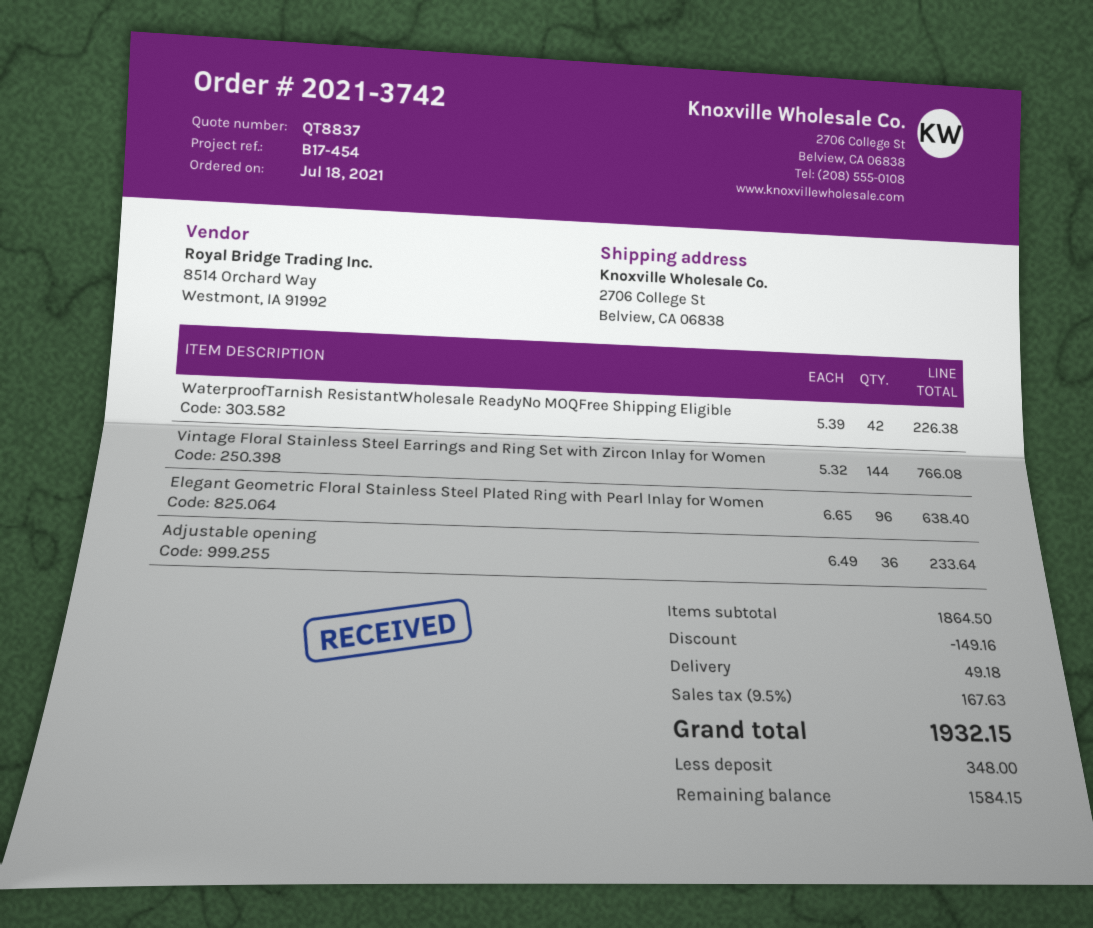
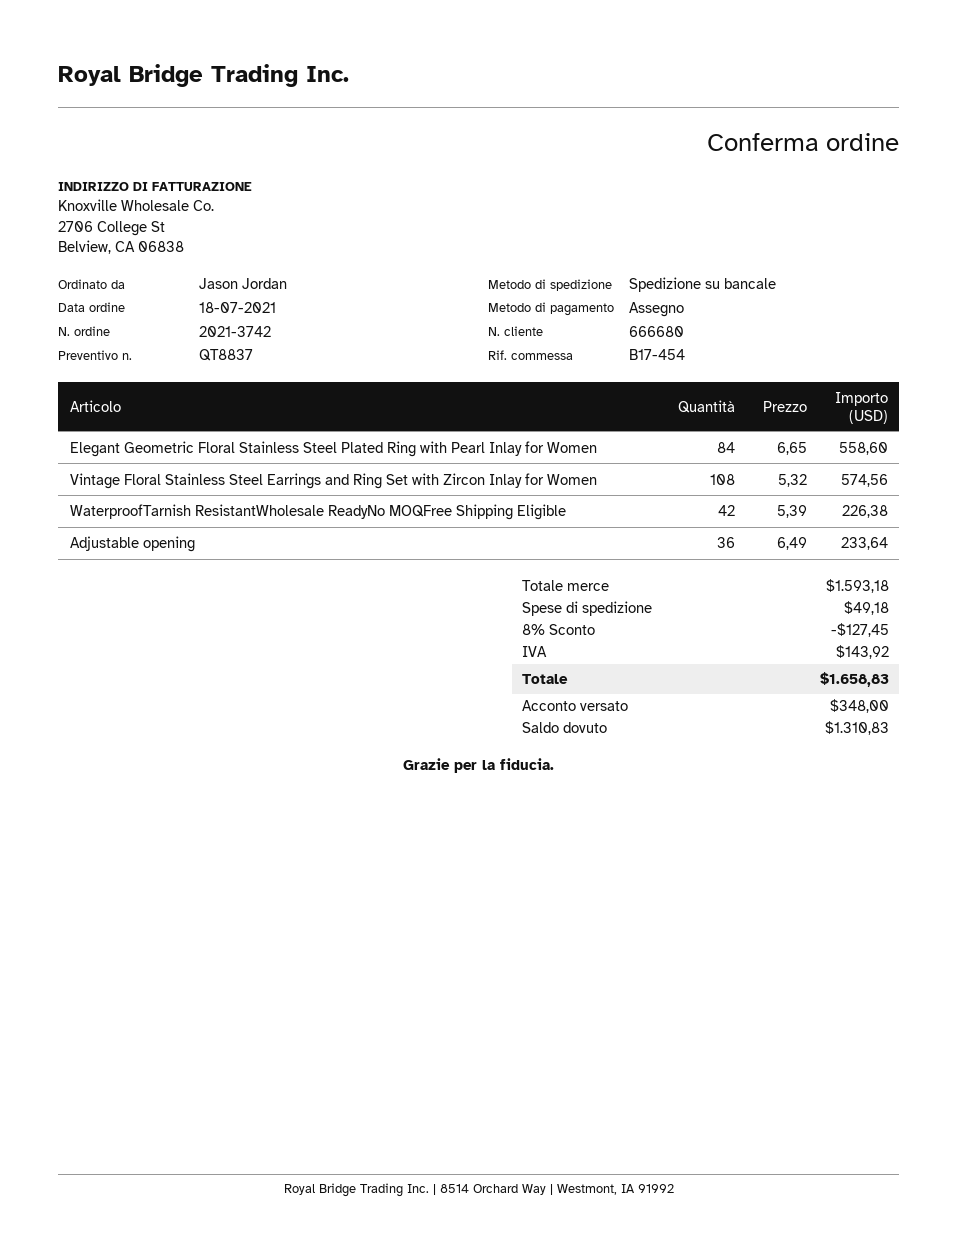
Vintage Floral Stainless Steel Earrings and Ring Set with Zircon Inlay for Women: 144 x 5.32 = 766.08 -> 108 x 5.32 = 574.56
Elegant Geometric Floral Stainless Steel Plated Ring with Pearl Inlay for Women: 96 x 6.65 = 638.40 -> 84 x 6.65 = 558.60
subtotal: 1864.50 -> 1593.18
discount: 149.16 -> 127.45
tax: 167.63 -> 143.92
total: 1932.15 -> 1658.83
balance: 1584.15 -> 1310.83

